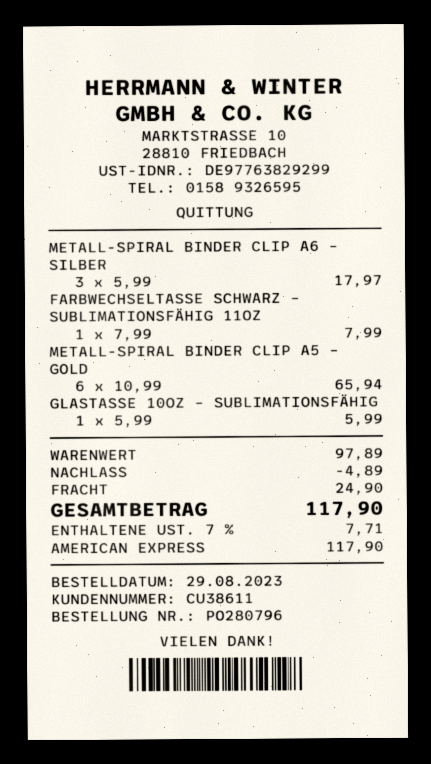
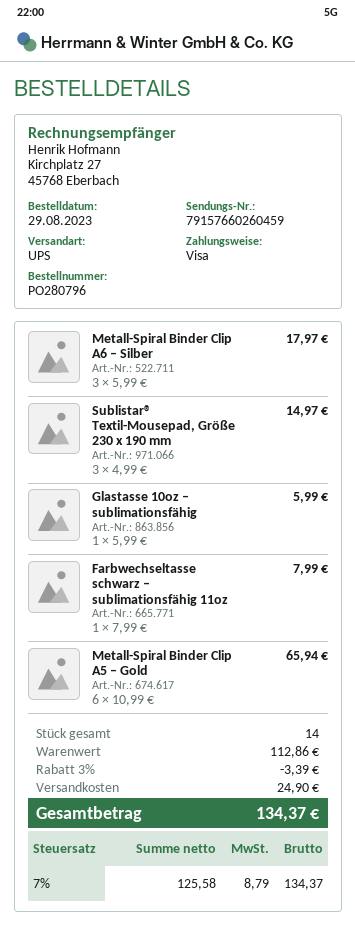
payment method: American Express -> Visa
Sublistar® Textil-Mousepad, Größe 230 x 190 mm: none -> 3 x 4.99 = 14.97
subtotal: 97.89 -> 112.86
discount: 4.89 -> 3.39
tax: 7% = 7.71 -> 7% = 8.79
total: 117.90 -> 134.37

